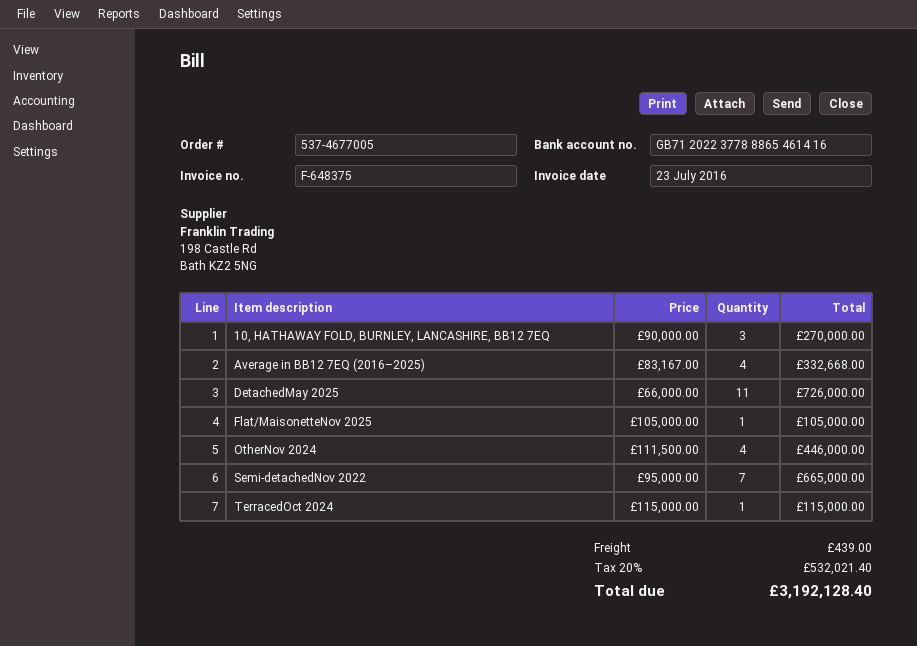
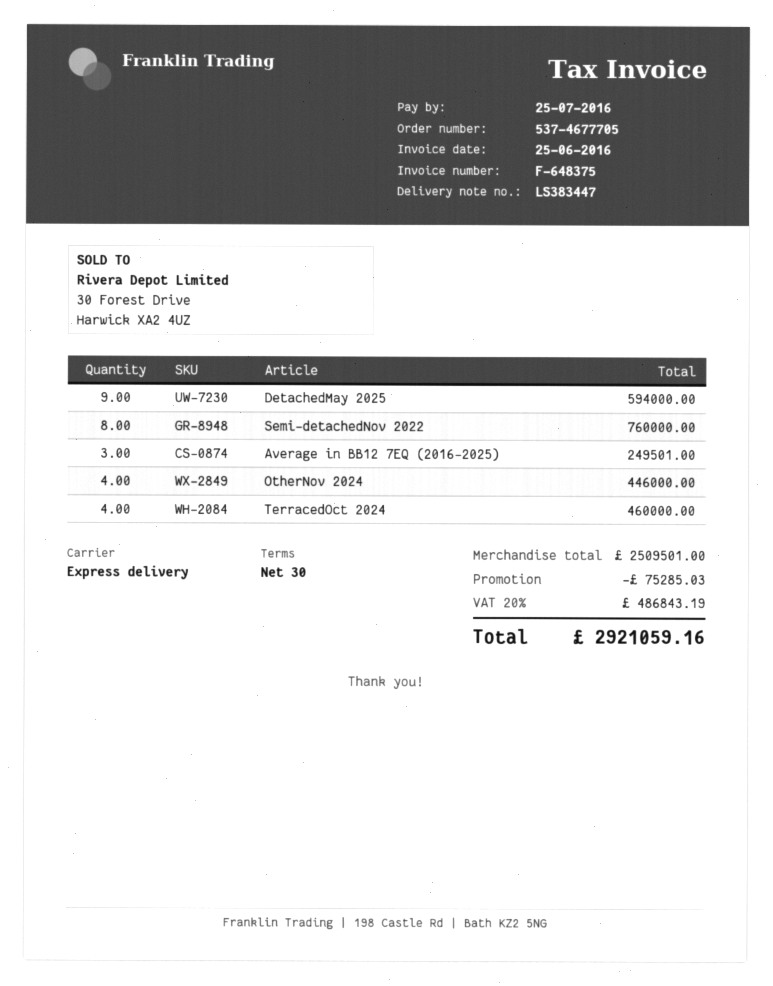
order number: 537-4677005 -> 537-4677705
invoice date: 2016-07-23 -> 2016-06-25
10, HATHAWAY FOLD, BURNLEY, LANCASHIRE, BB12 7EQ: 3 for 270000.00 -> none
Average in BB12 7EQ (2016–2025): 4 for 332668.00 -> 3 for 249501.00
DetachedMay 2025: 11 for 726000.00 -> 9 for 594000.00
Flat/MaisonetteNov 2025: 1 for 105000.00 -> none
Semi-detachedNov 2022: 7 for 665000.00 -> 8 for 760000.00
TerracedOct 2024: 1 for 115000.00 -> 4 for 460000.00
discount: none -> 75285.03
shipping: 439.00 -> none
tax: 20% = 532021.40 -> 20% = 486843.19
total: 3192128.40 -> 2921059.16

